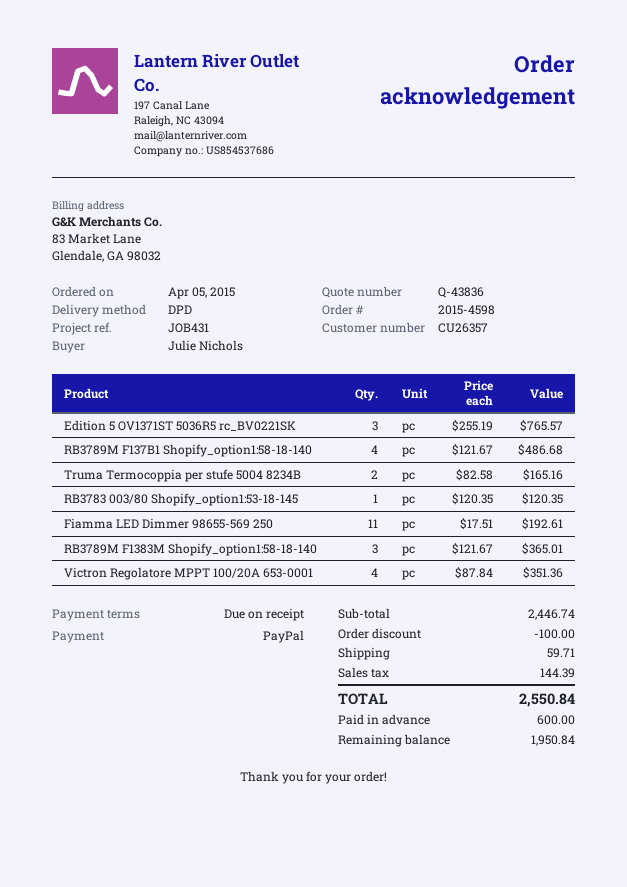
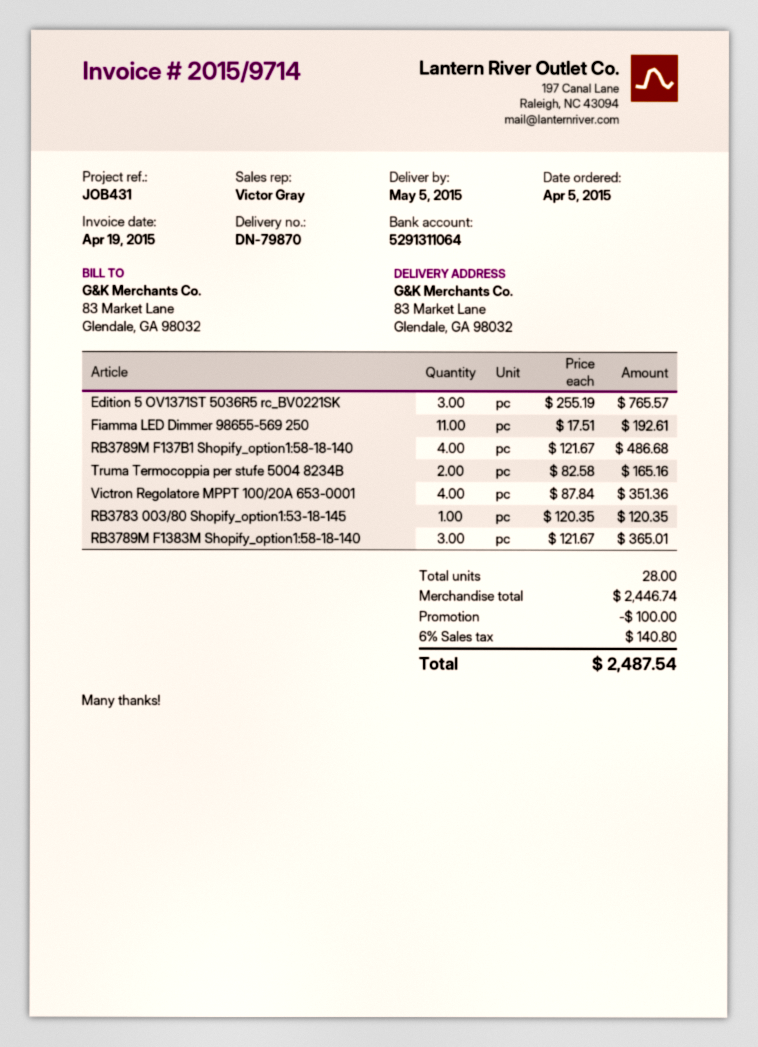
shipping: 59.71 -> none
tax: 144.39 -> 140.80
total: 2550.84 -> 2487.54

